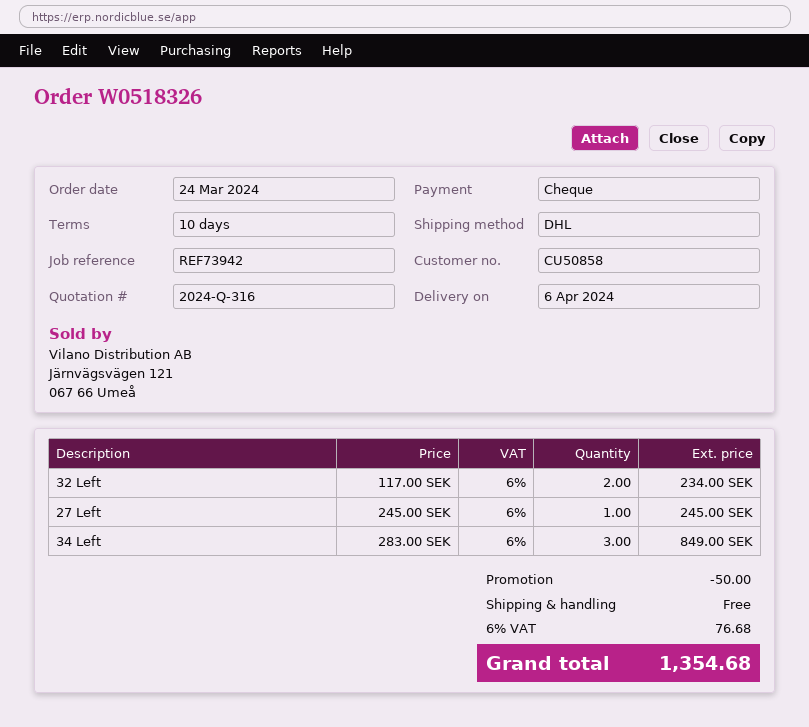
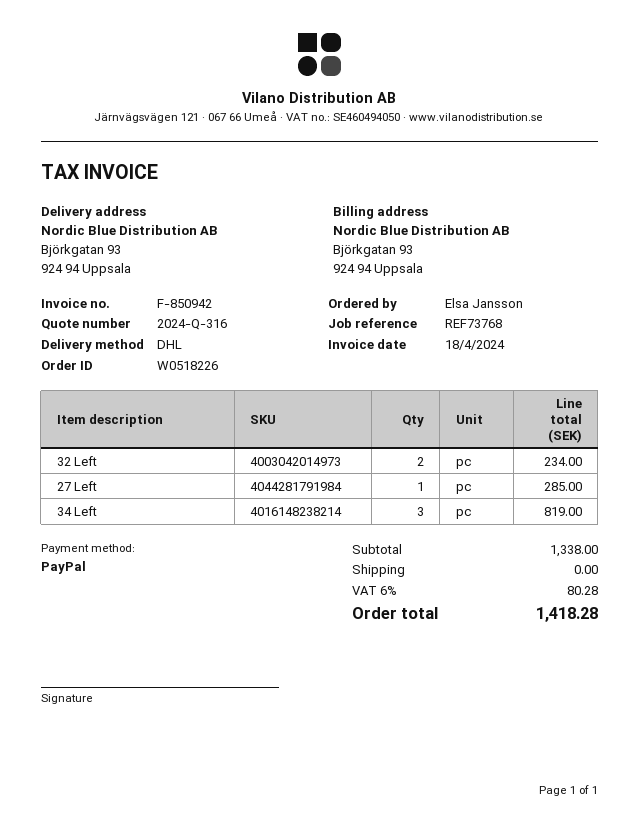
order number: W0518326 -> W0518226
reference: REF73942 -> REF73768
payment method: cheque -> PayPal
27 Left: 1 for 245.00 -> 1 for 285.00
34 Left: 3 for 849.00 -> 3 for 819.00
discount: 50.00 -> none
tax: 6% = 76.68 -> 6% = 80.28
total: 1354.68 -> 1418.28

